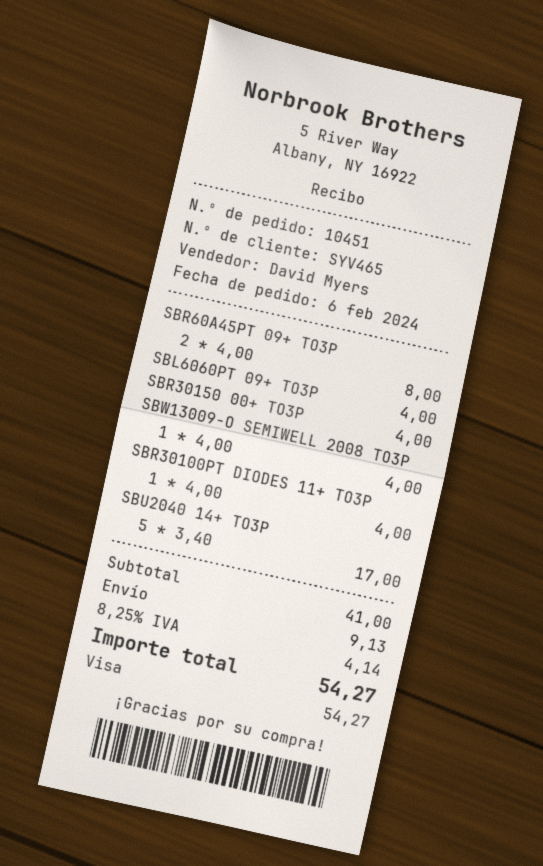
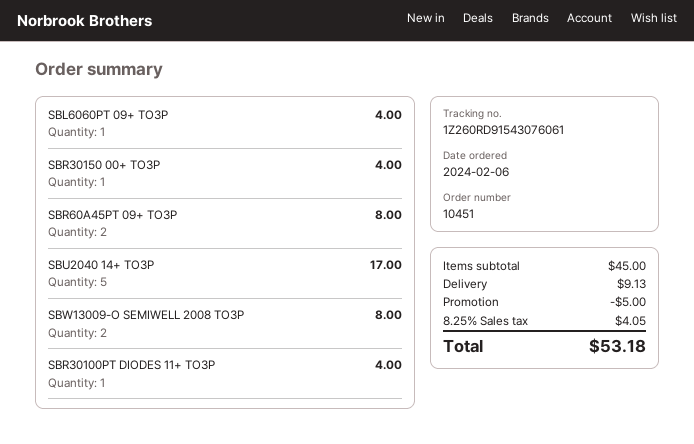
SBW13009-O SEMIWELL 2008 TO3P: 1 for 4.00 -> 2 for 8.00
subtotal: 41.00 -> 45.00
discount: none -> 5.00
tax: 8.25% = 4.14 -> 8.25% = 4.05
total: 54.27 -> 53.18

